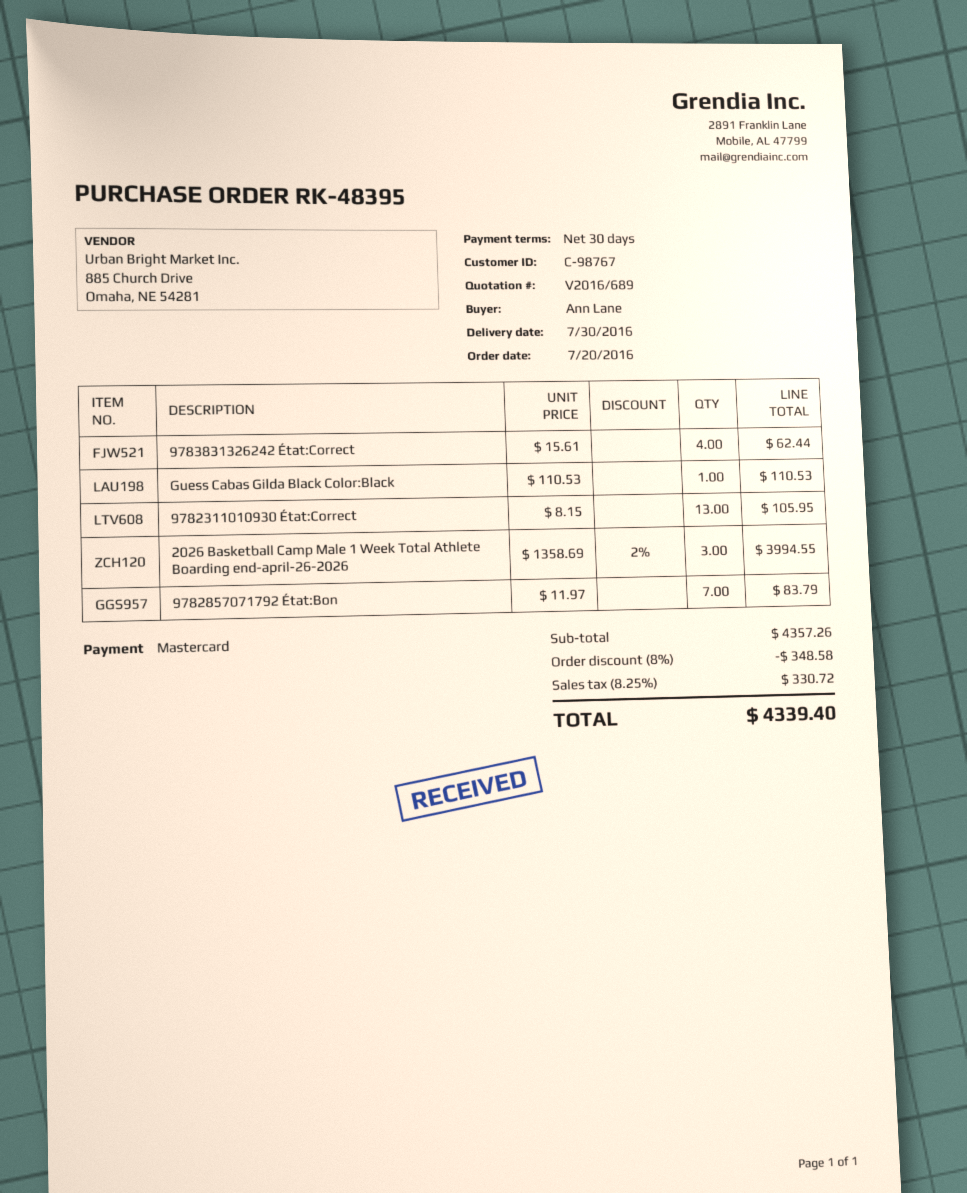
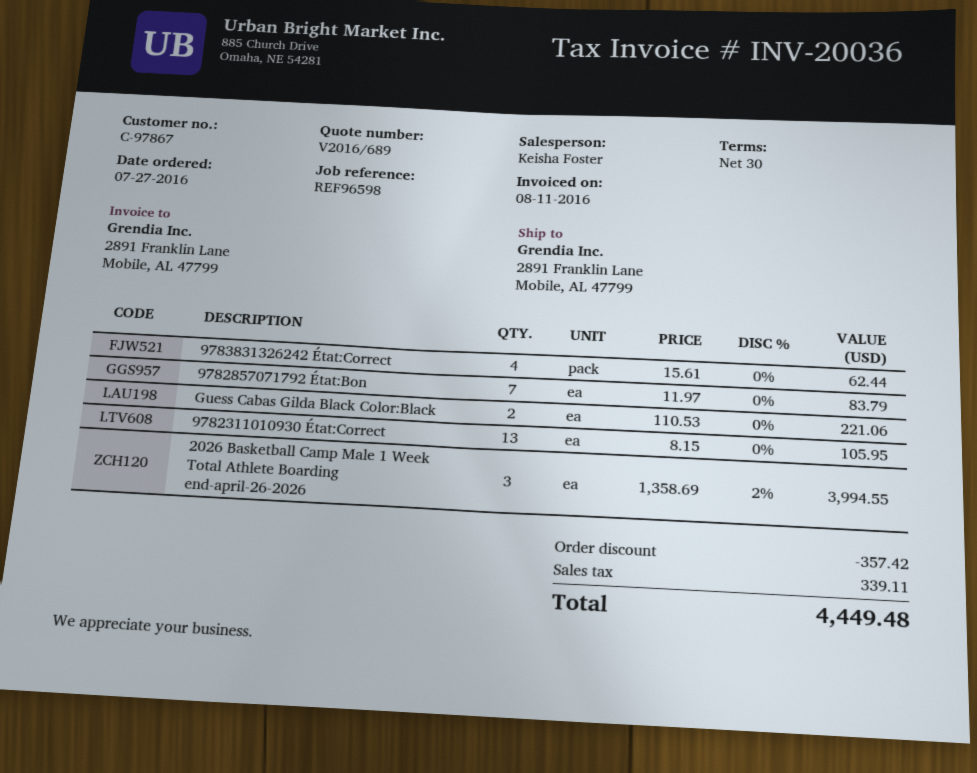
order date: 2016-07-20 -> 2016-07-27
customer number: C-98767 -> C-97867
Guess Cabas Gilda Black Color:Black: 1 x 110.53 = 110.53 -> 2 x 110.53 = 221.06
discount: 348.58 -> 357.42
tax: 330.72 -> 339.11
total: 4339.40 -> 4449.48

